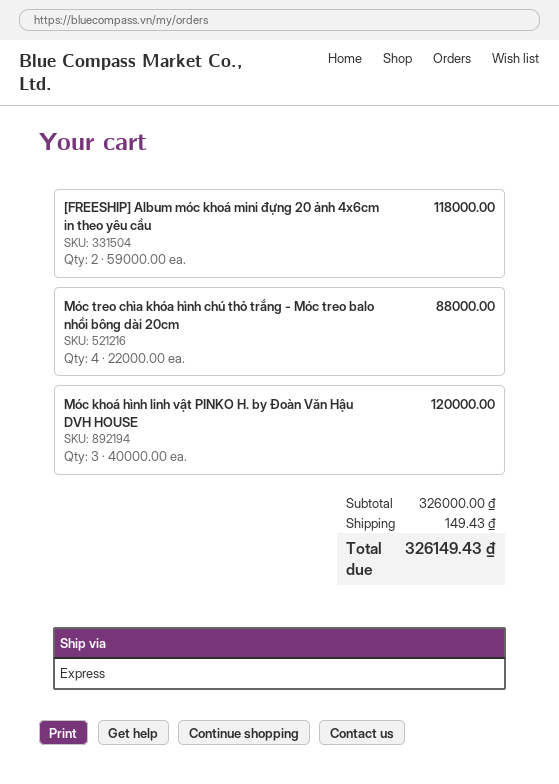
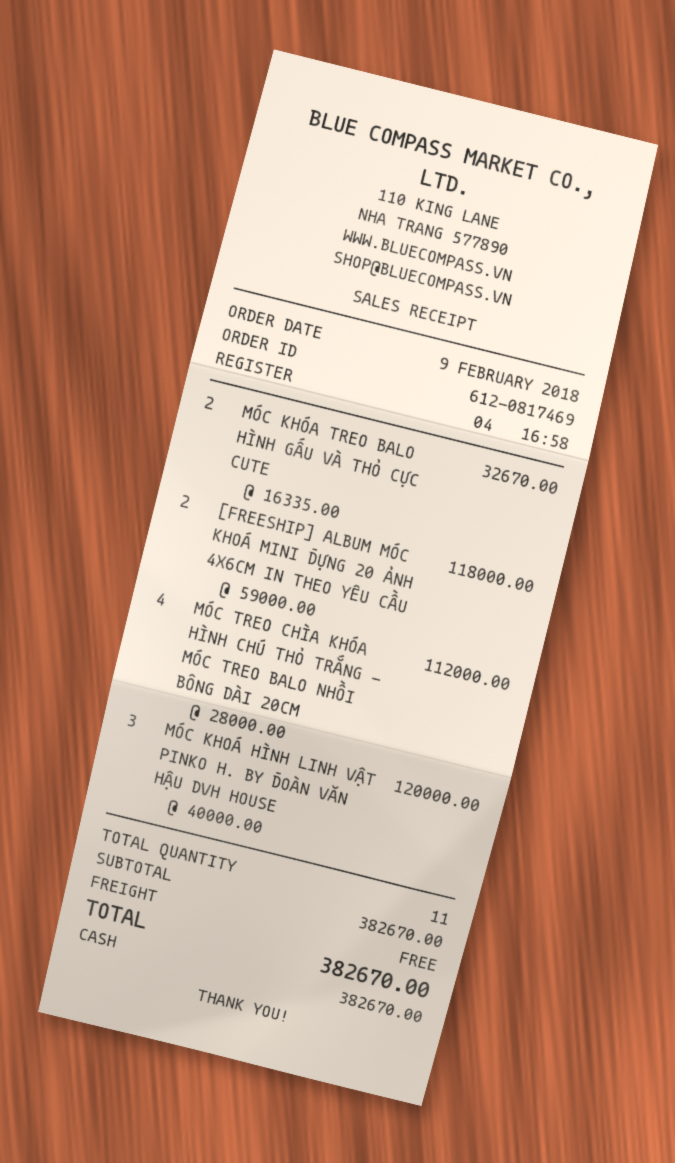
Móc treo chìa khóa hình chú thỏ trắng - Móc treo balo nhồi bông dài 20cm: 4 x 22000.00 = 88000.00 -> 4 x 28000.00 = 112000.00
MÓC KHÓA TREO BALO HÌNH GẤU VÀ THỎ CỰC CUTE: none -> 2 x 16335.00 = 32670.00
subtotal: 326000.00 -> 382670.00
shipping: 149.43 -> 0.00
total: 326149.43 -> 382670.00

